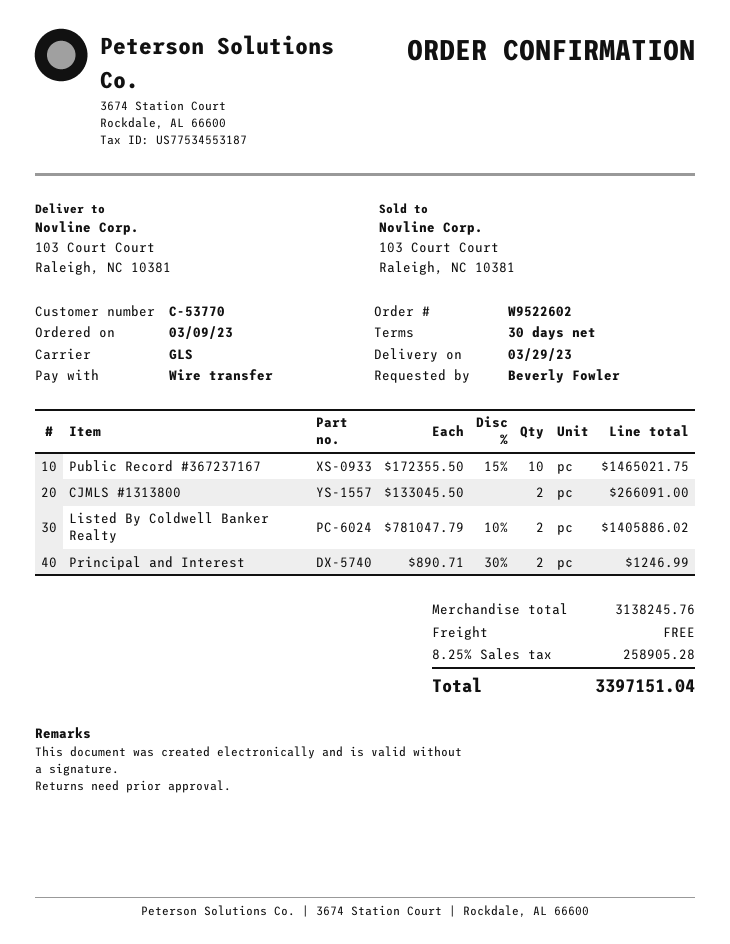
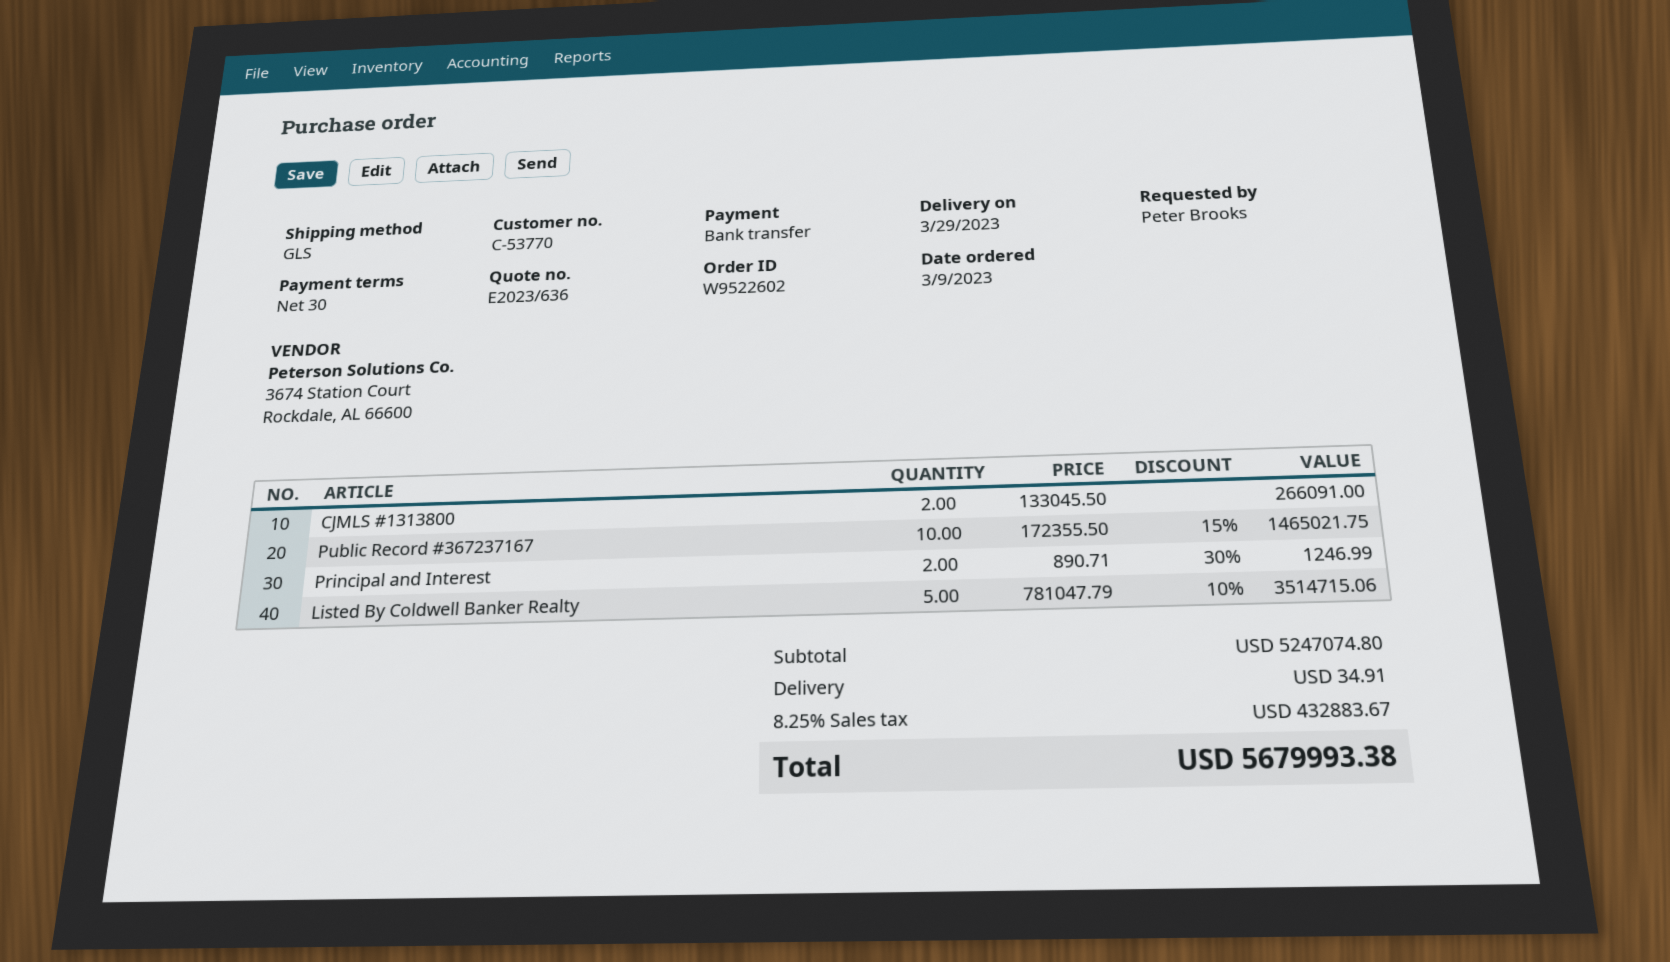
ordered by: Beverly Fowler -> Peter Brooks
Listed By Coldwell Banker Realty: 2 x 781047.79 - 10% = 1405886.02 -> 5 x 781047.79 - 10% = 3514715.06
subtotal: 3138245.76 -> 5247074.80
shipping: 0.00 -> 34.91
tax: 8.25% = 258905.28 -> 8.25% = 432883.67
total: 3397151.04 -> 5679993.38

